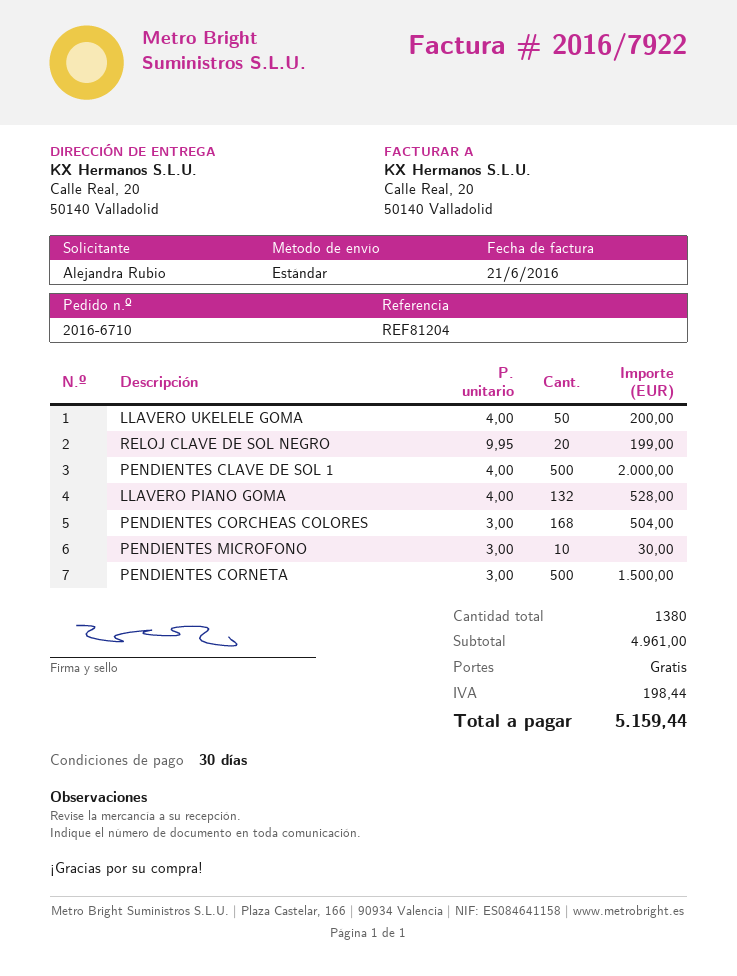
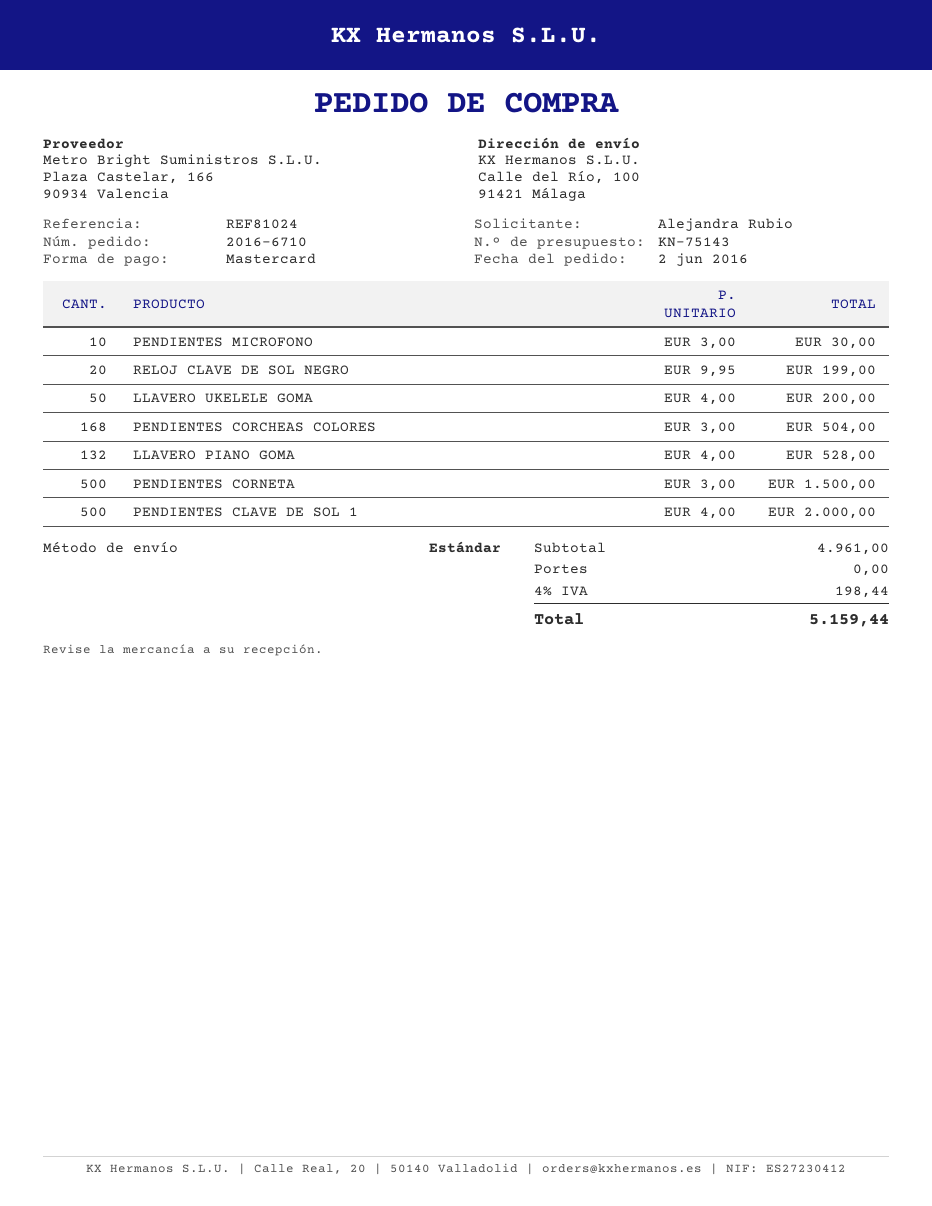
reference: REF81204 -> REF81024
ship to: Calle Real, 20, 50140 Valladolid -> Calle del Río, 100, 91421 Málaga

